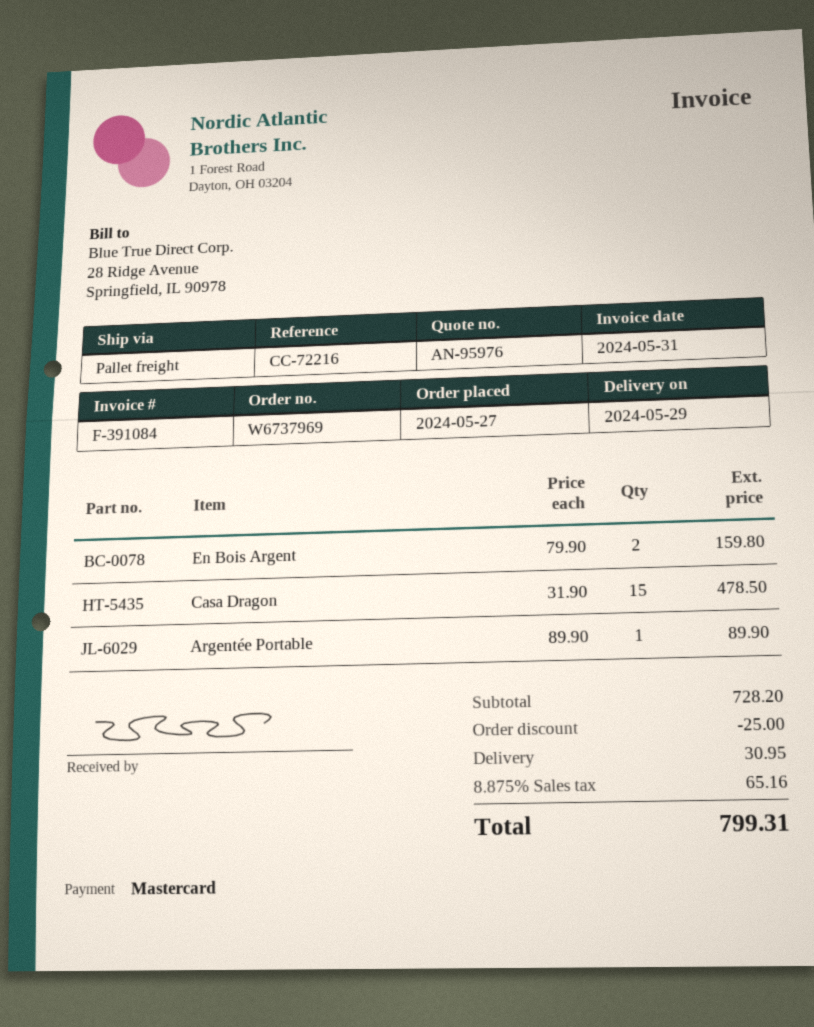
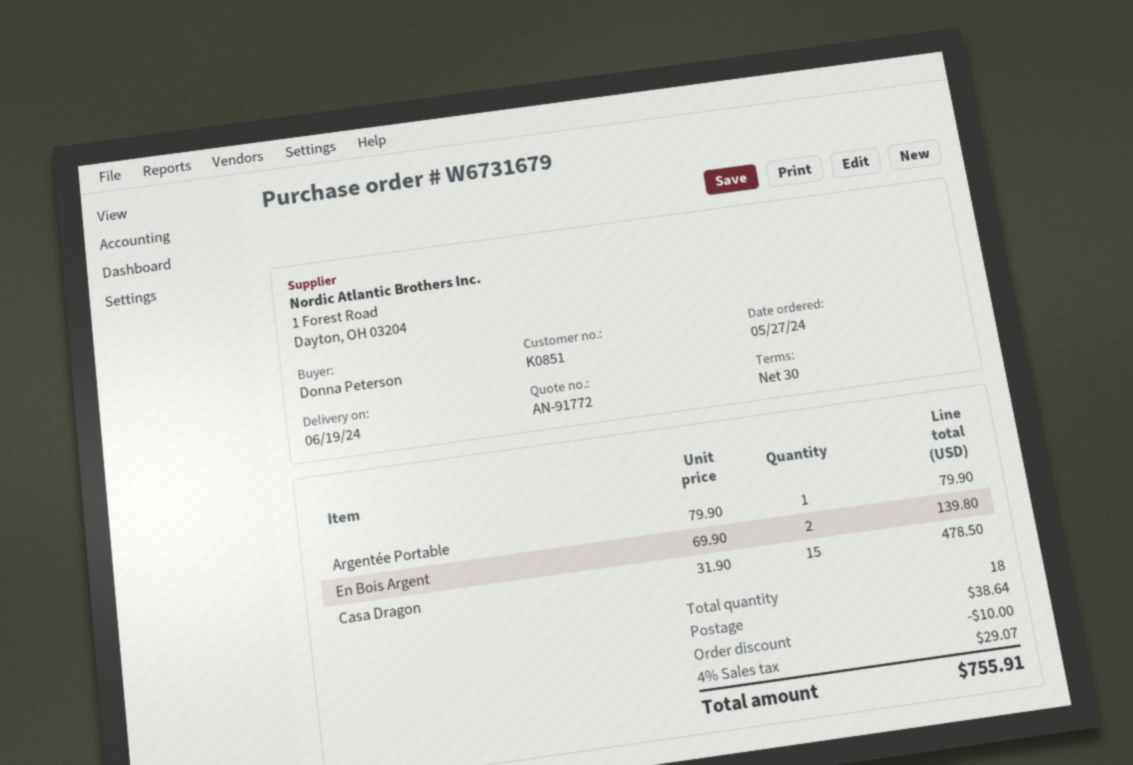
quote number: AN-95976 -> AN-91772
order number: W6737969 -> W6731679
delivery date: 2024-05-29 -> 2024-06-19
En Bois Argent: 2 x 79.90 = 159.80 -> 2 x 69.90 = 139.80
Argentée Portable: 1 x 89.90 = 89.90 -> 1 x 79.90 = 79.90
discount: 25.00 -> 10.00
shipping: 30.95 -> 38.64
tax: 8.875% = 65.16 -> 4% = 29.07
total: 799.31 -> 755.91

